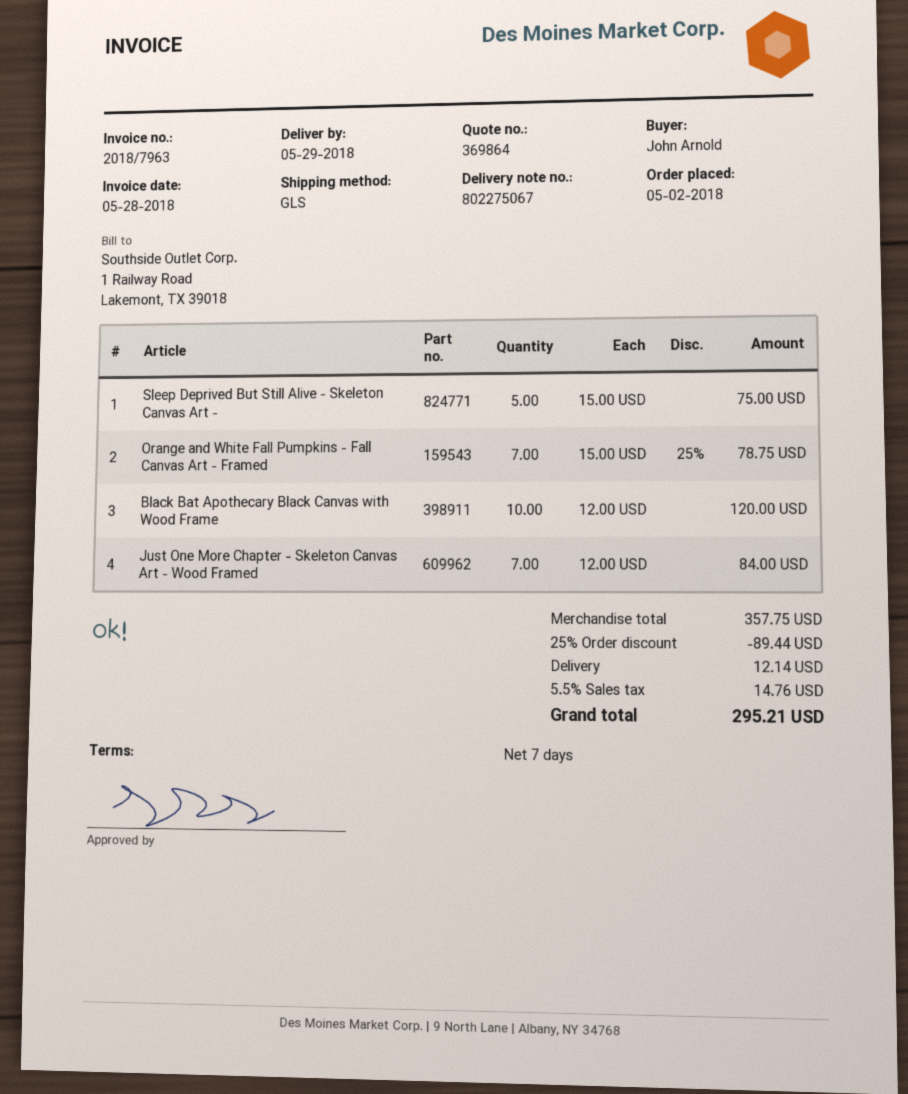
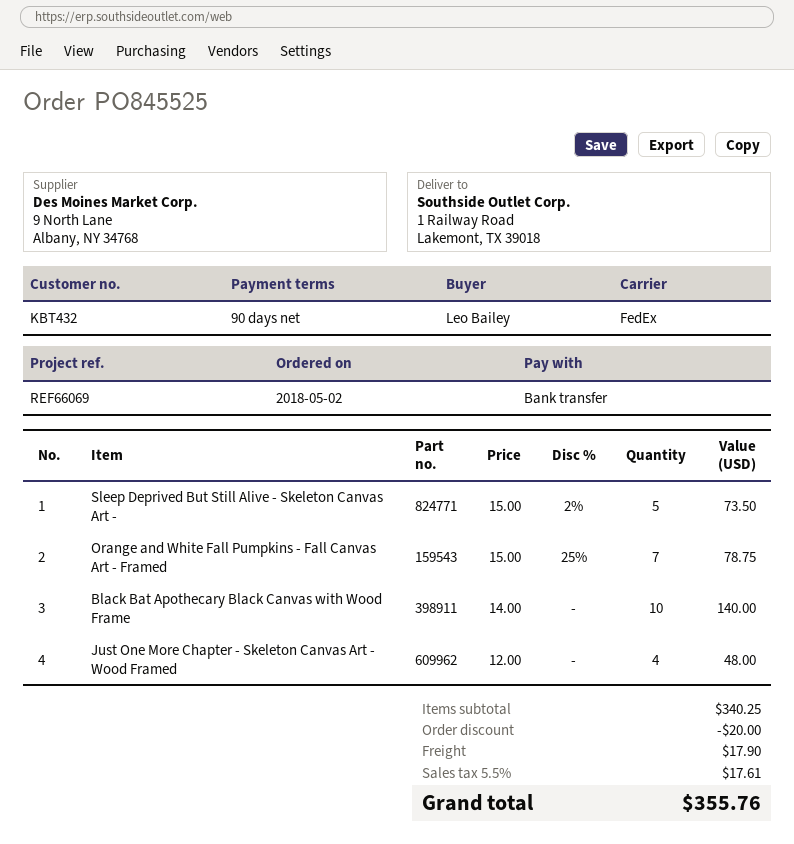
payment terms: 7 days -> 90 days
ordered by: John Arnold -> Leo Bailey
shipping method: GLS -> FedEx
Sleep Deprived But Still Alive - Skeleton Canvas Art -: 5 x 15.00 = 75.00 -> 5 x 15.00 - 2% = 73.50
Black Bat Apothecary Black Canvas with Wood Frame: 10 x 12.00 = 120.00 -> 10 x 14.00 = 140.00
Just One More Chapter - Skeleton Canvas Art - Wood Framed: 7 x 12.00 = 84.00 -> 4 x 12.00 = 48.00
subtotal: 357.75 -> 340.25
discount: 89.44 -> 20.00
shipping: 12.14 -> 17.90
tax: 5.5% = 14.76 -> 5.5% = 17.61
total: 295.21 -> 355.76

